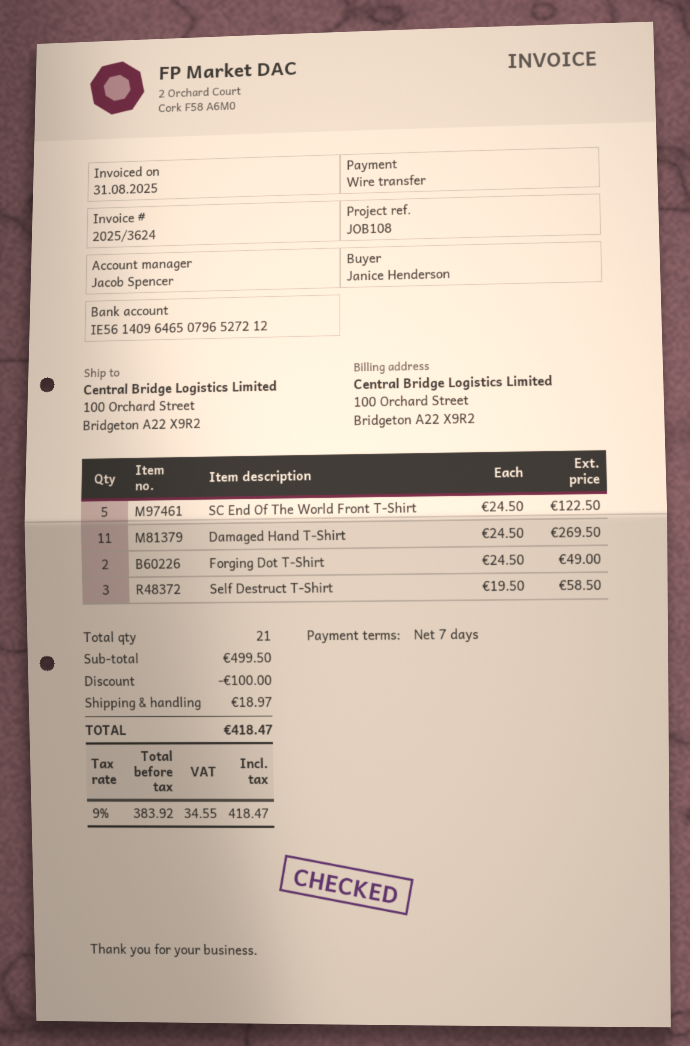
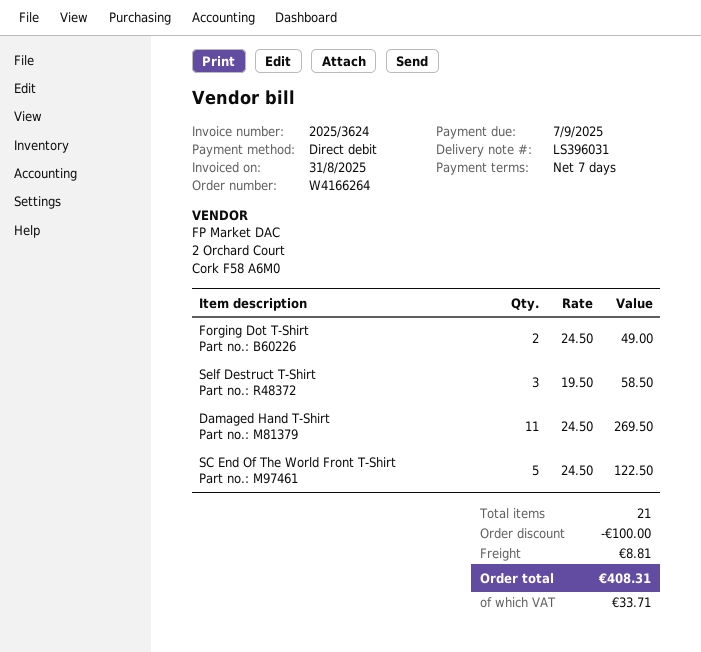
payment method: bank transfer -> direct debit
shipping: 18.97 -> 8.81
tax: 34.55 -> 33.71
total: 418.47 -> 408.31

